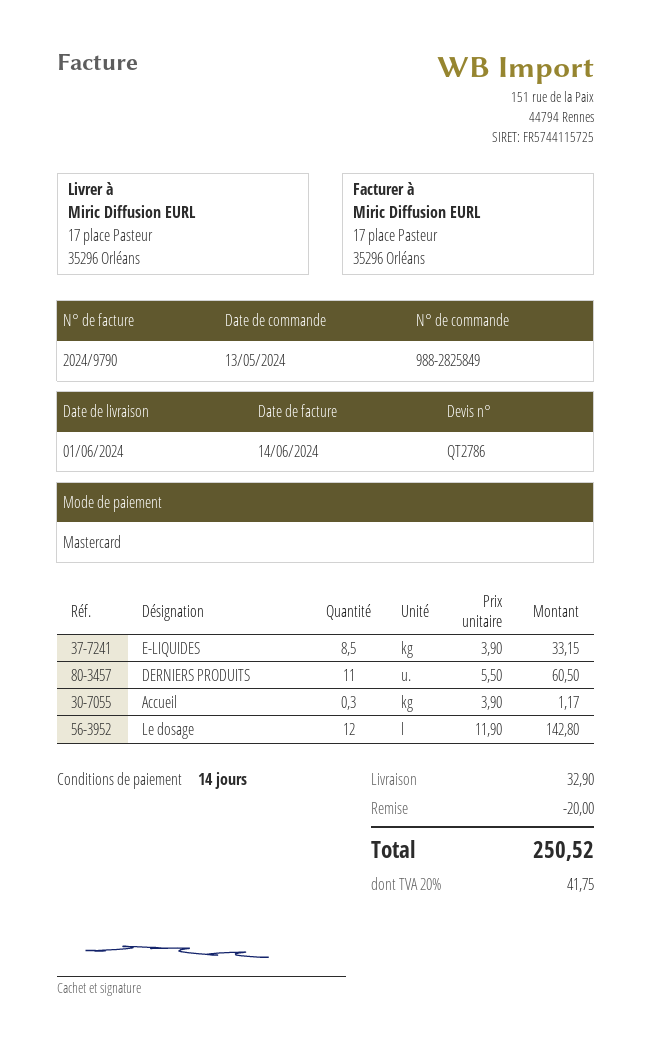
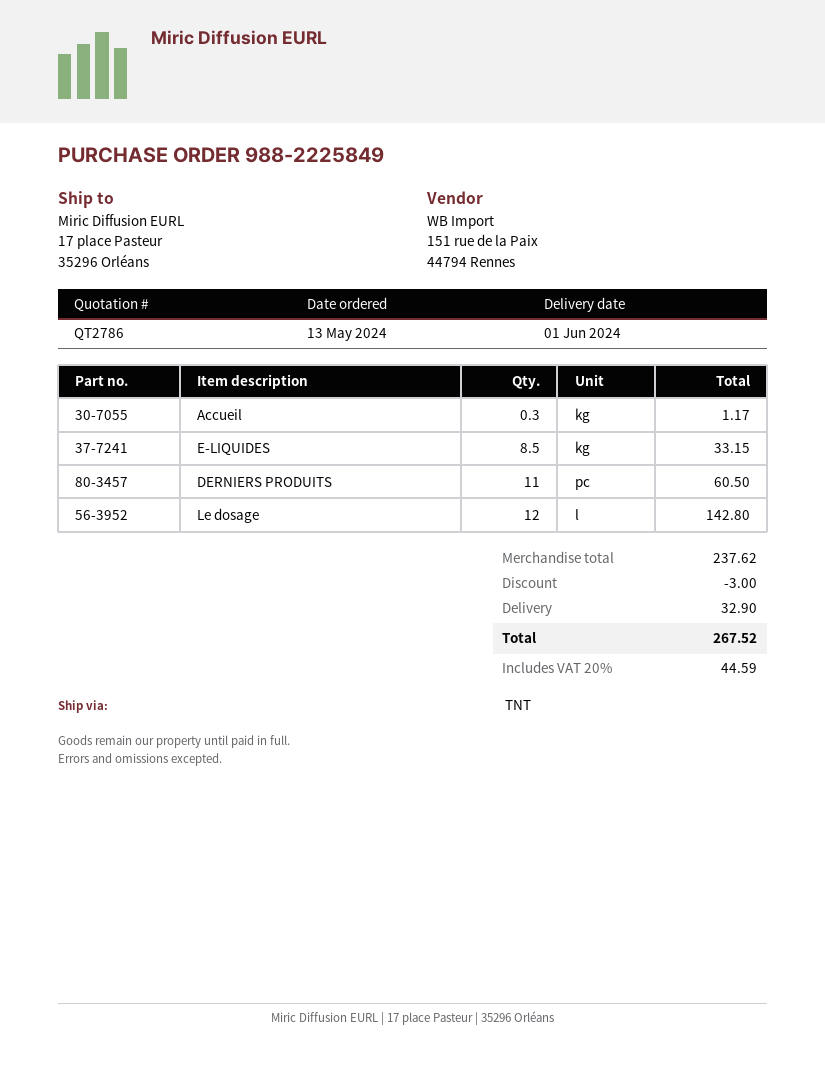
order number: 988-2825849 -> 988-2225849
discount: 20.00 -> 3.00
tax: 20% = 41.75 -> 20% = 44.59
total: 250.52 -> 267.52

